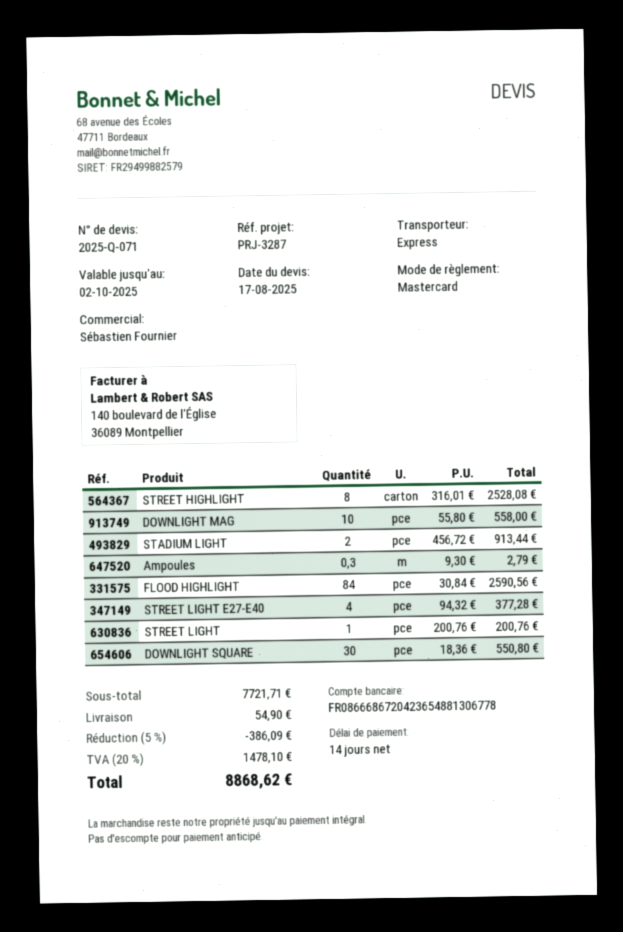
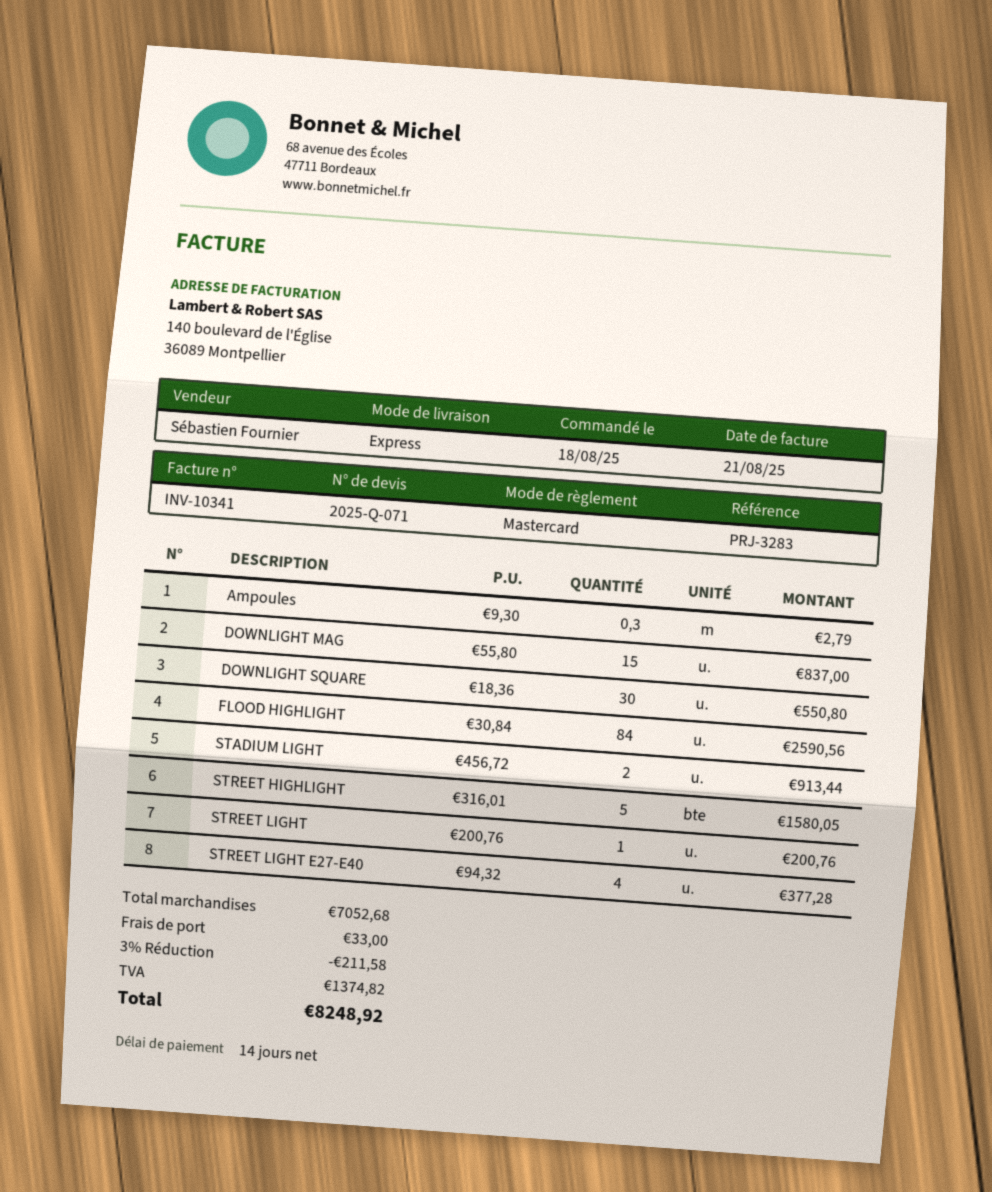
reference: PRJ-3287 -> PRJ-3283
STREET HIGHLIGHT: 8 x 316.01 = 2528.08 -> 5 x 316.01 = 1580.05
DOWNLIGHT MAG: 10 x 55.80 = 558.00 -> 15 x 55.80 = 837.00
subtotal: 7721.71 -> 7052.68
discount: 5% = 386.09 -> 3% = 211.58
shipping: 54.90 -> 33.00
tax: 1478.10 -> 1374.82
total: 8868.62 -> 8248.92

